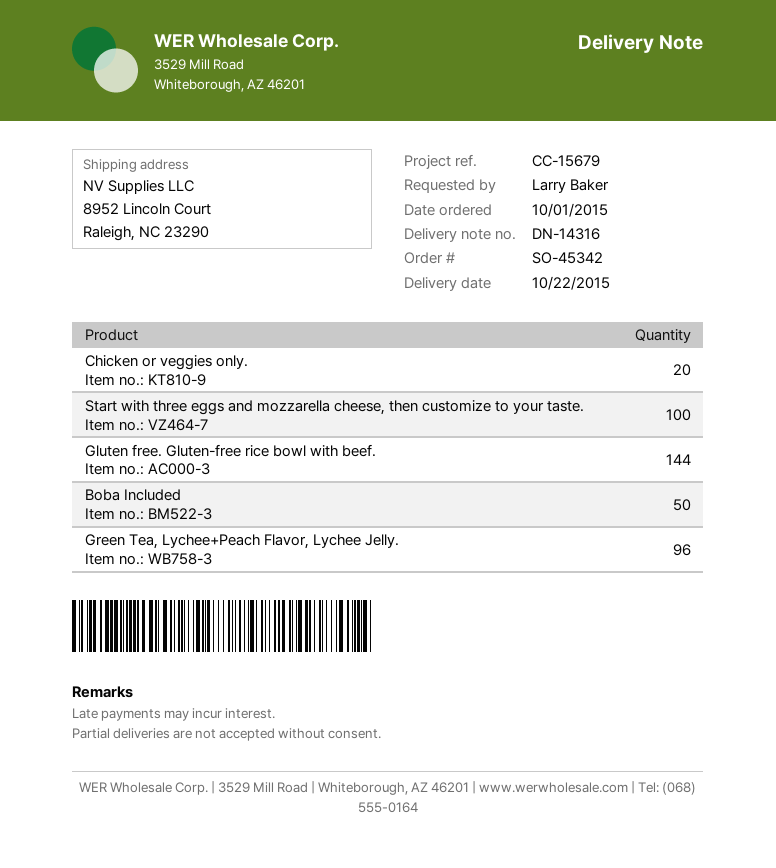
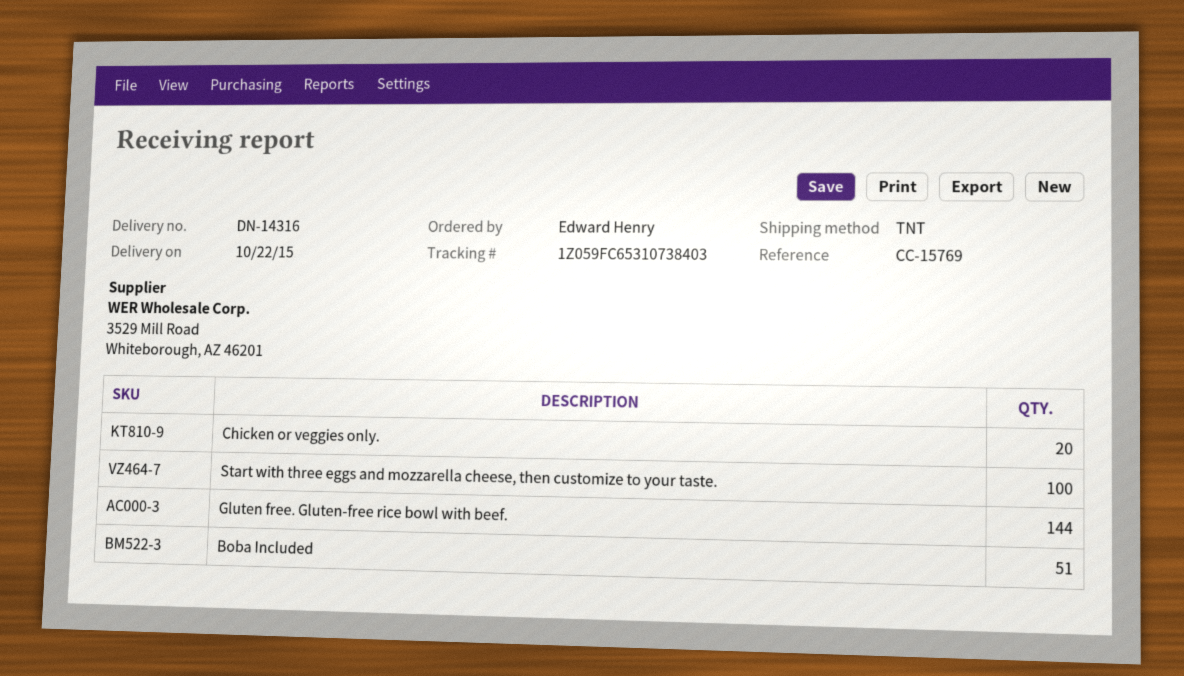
reference: CC-15679 -> CC-15769
ordered by: Larry Baker -> Edward Henry
Boba Included: 50 -> 51
Green Tea, Lychee+Peach Flavor, Lychee Jelly.: 96 -> none

